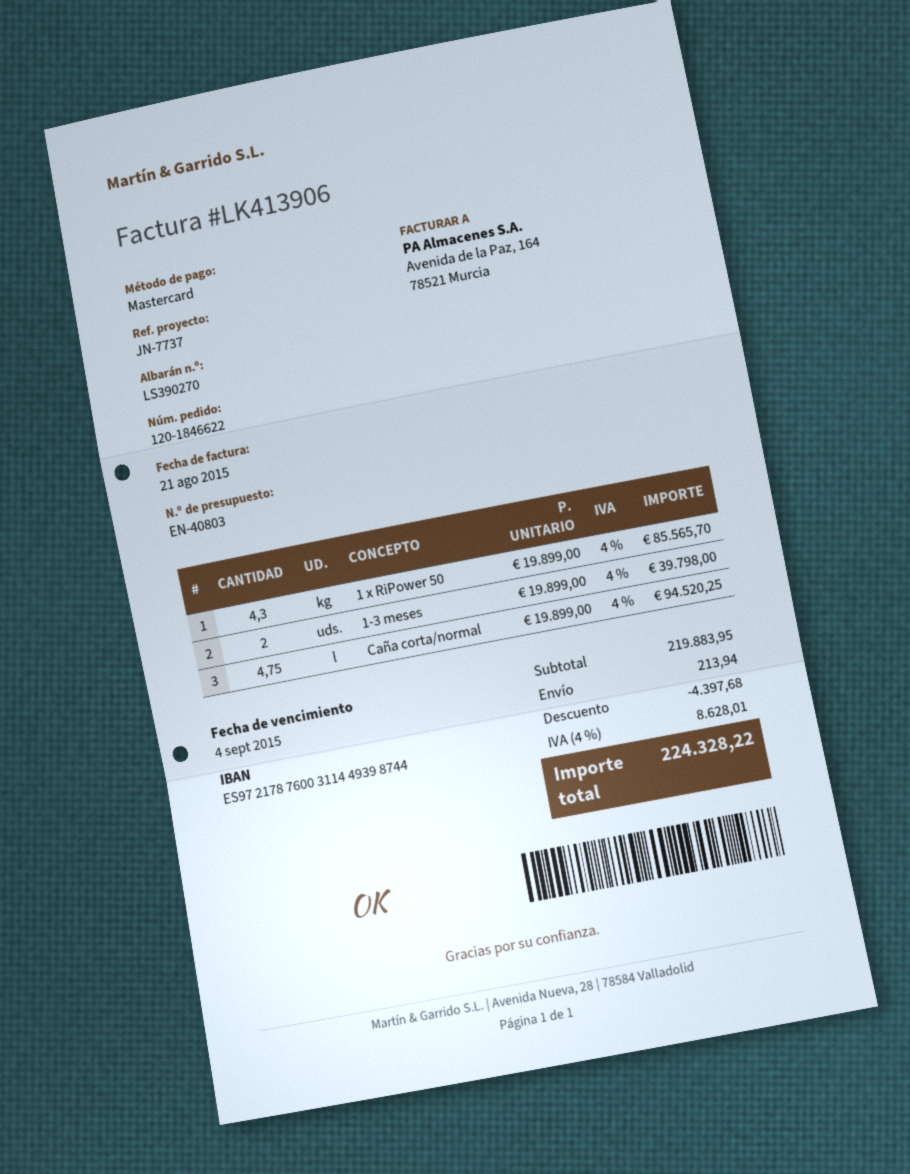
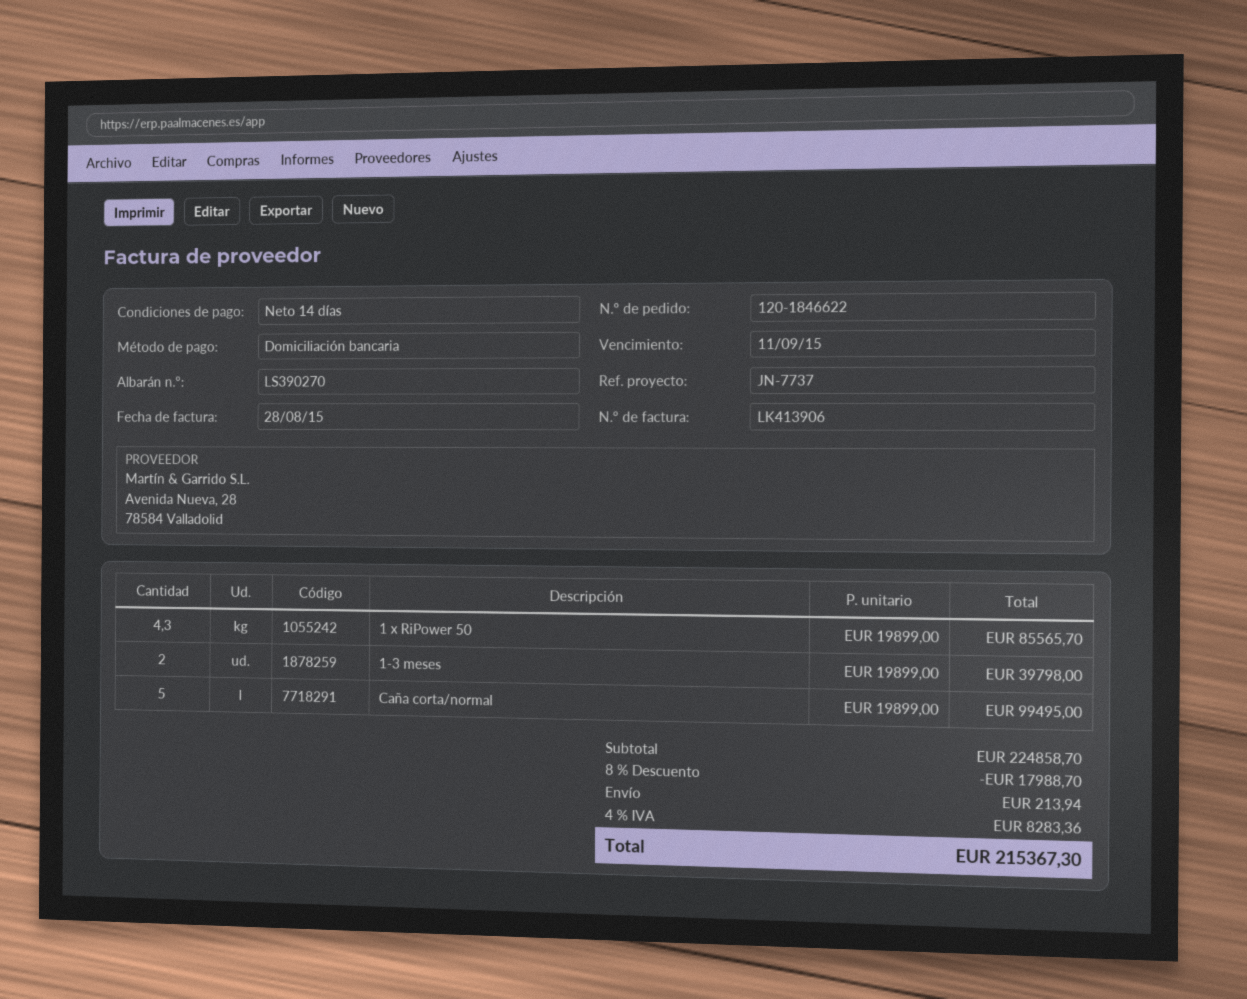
invoice date: 2015-08-21 -> 2015-08-28
due date: 2015-09-04 -> 2015-09-11
payment method: Mastercard -> direct debit
Caña corta/normal: 4.75 x 19899.00 = 94520.25 -> 5 x 19899.00 = 99495.00
subtotal: 219883.95 -> 224858.70
discount: 4397.68 -> 17988.70
tax: 4% = 8628.01 -> 4% = 8283.36
total: 224328.22 -> 215367.30

